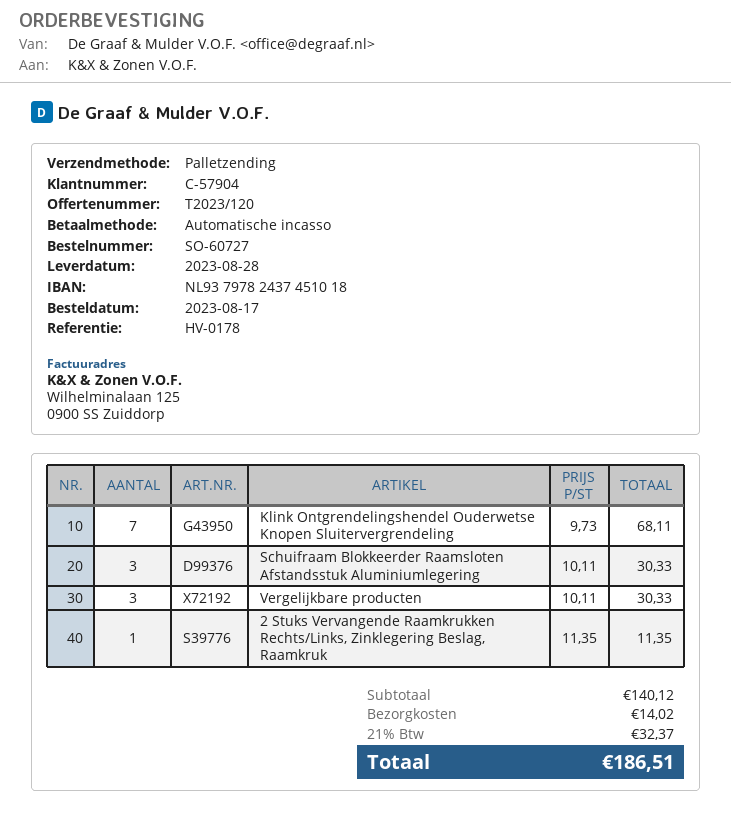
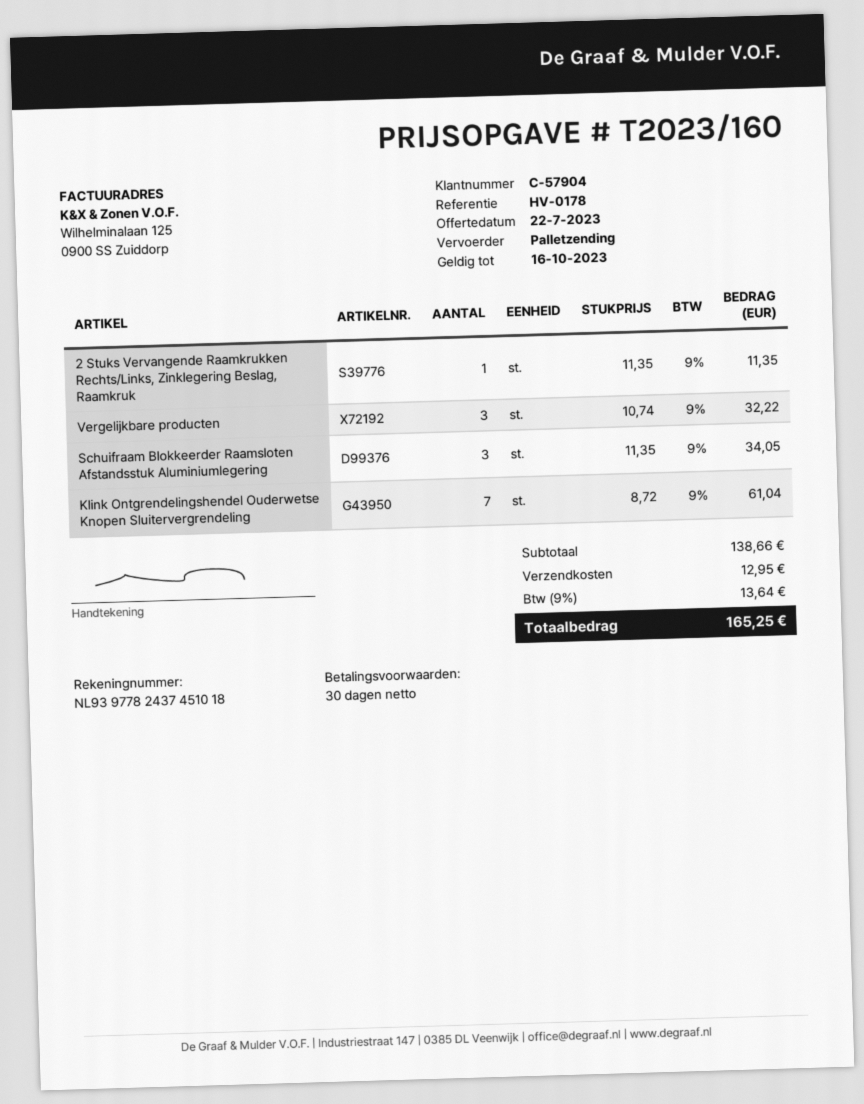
quote number: T2023/120 -> T2023/160
bank account: NL9379782437451018 -> NL9397782437451018
Klink Ontgrendelingshendel Ouderwetse Knopen Sluitervergrendeling: 7 x 9.73 = 68.11 -> 7 x 8.72 = 61.04
Schuifraam Blokkeerder Raamsloten Afstandsstuk Aluminiumlegering: 3 x 10.11 = 30.33 -> 3 x 11.35 = 34.05
Vergelijkbare producten: 3 x 10.11 = 30.33 -> 3 x 10.74 = 32.22
subtotal: 140.12 -> 138.66
shipping: 14.02 -> 12.95
tax: 21% = 32.37 -> 9% = 13.64
total: 186.51 -> 165.25

